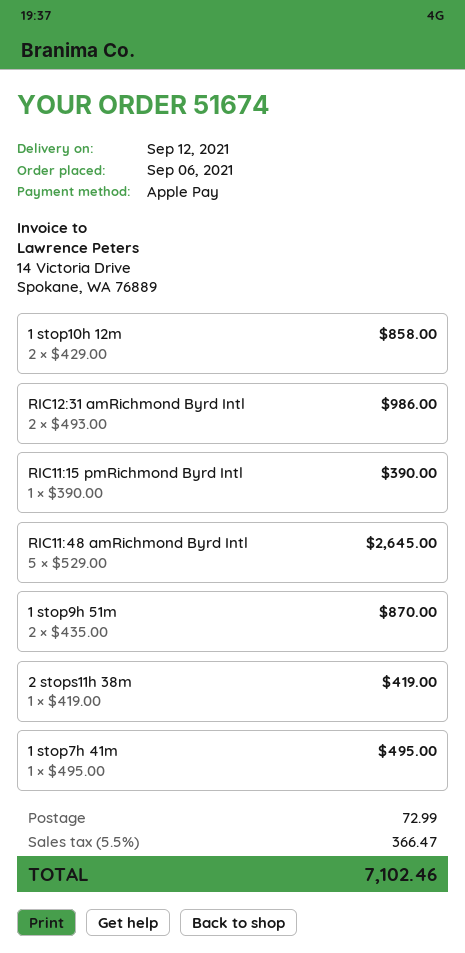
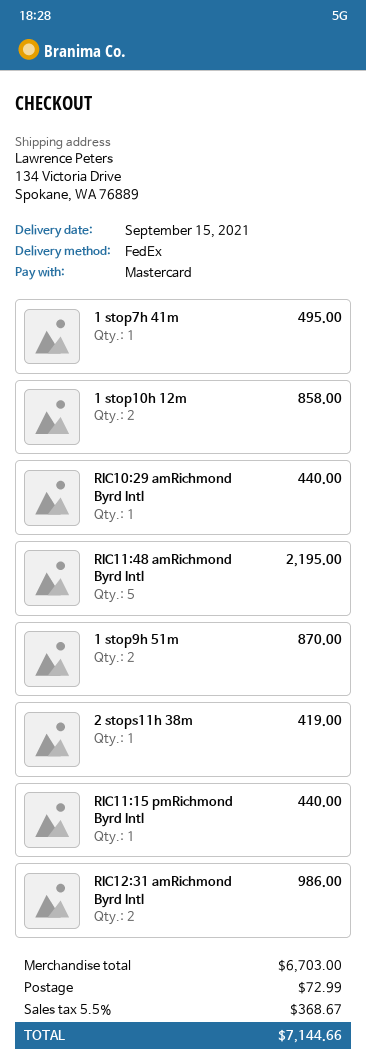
delivery date: 2021-09-12 -> 2021-09-15
payment method: Apple Pay -> Mastercard
RIC11:15 pmRichmond Byrd Intl: 1 for 390.00 -> 1 for 440.00
RIC11:48 amRichmond Byrd Intl: 5 for 2645.00 -> 5 for 2195.00
RIC10:29 amRichmond Byrd Intl: none -> 1 for 440.00
tax: 5.5% = 366.47 -> 5.5% = 368.67
total: 7102.46 -> 7144.66

